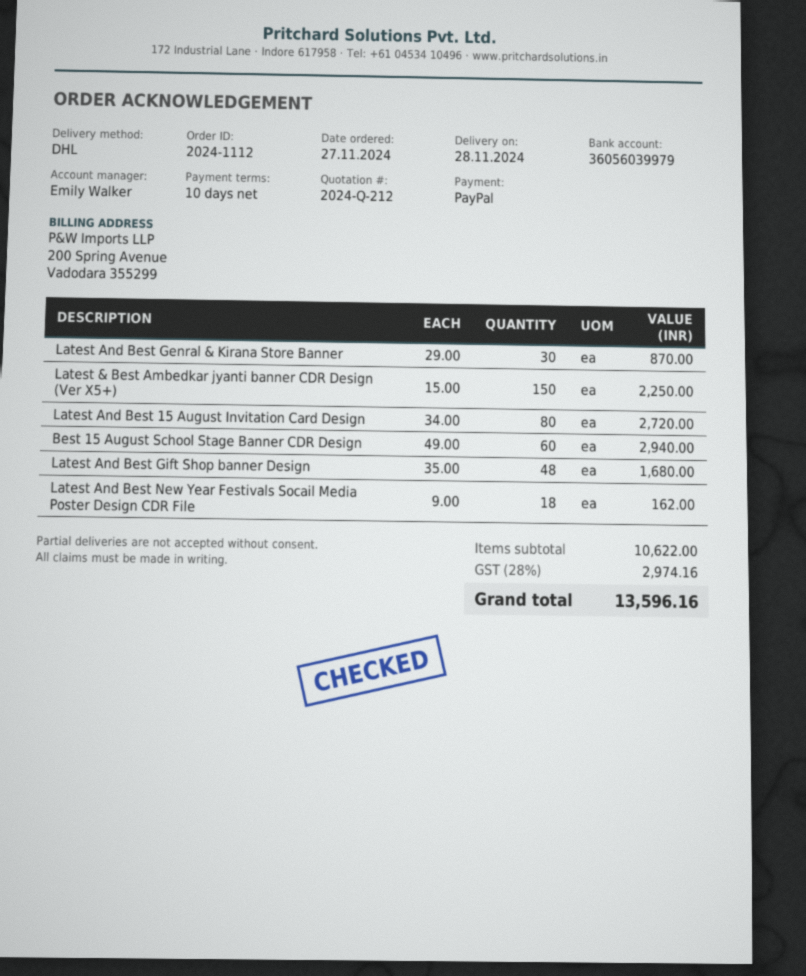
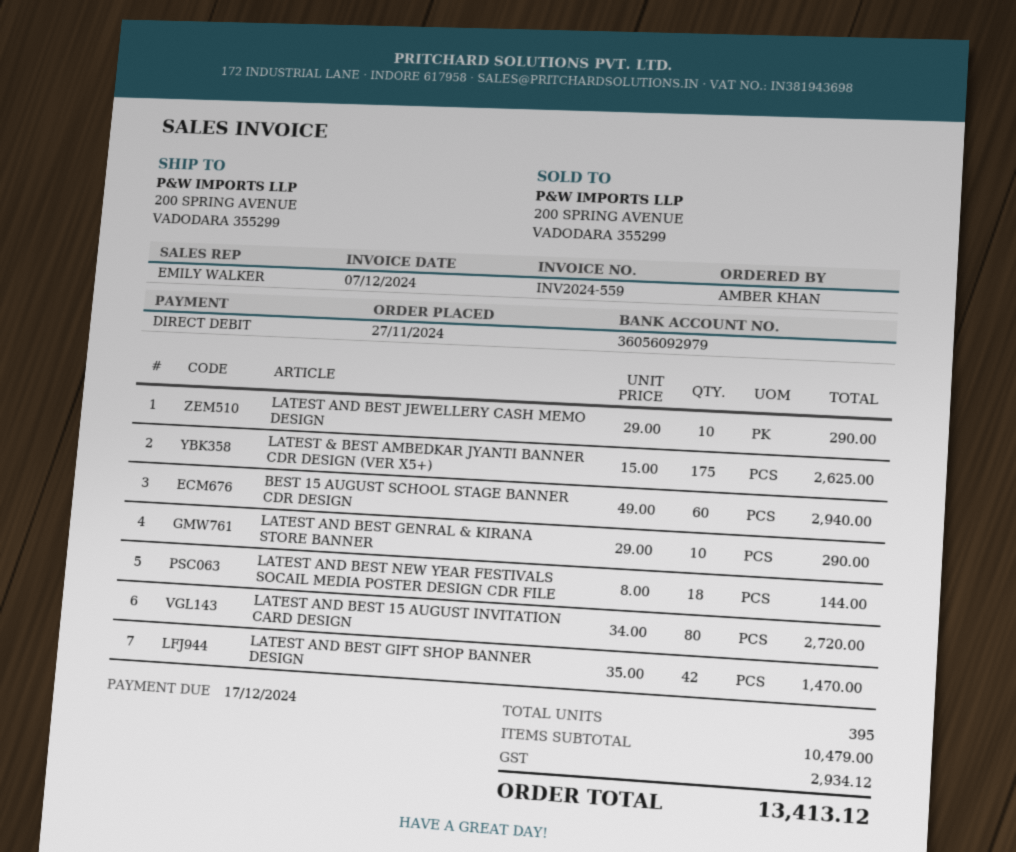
payment method: PayPal -> direct debit
bank account: 36056039979 -> 36056092979
Latest And Best Genral & Kirana Store Banner: 30 x 29.00 = 870.00 -> 10 x 29.00 = 290.00
Latest & Best Ambedkar jyanti banner CDR Design (Ver X5+): 150 x 15.00 = 2250.00 -> 175 x 15.00 = 2625.00
Latest And Best Gift Shop banner Design: 48 x 35.00 = 1680.00 -> 42 x 35.00 = 1470.00
Latest And Best New Year Festivals Socail Media Poster Design CDR File: 18 x 9.00 = 162.00 -> 18 x 8.00 = 144.00
LATEST AND BEST JEWELLERY CASH MEMO DESIGN: none -> 10 x 29.00 = 290.00
subtotal: 10622.00 -> 10479.00
tax: 2974.16 -> 2934.12
total: 13596.16 -> 13413.12

